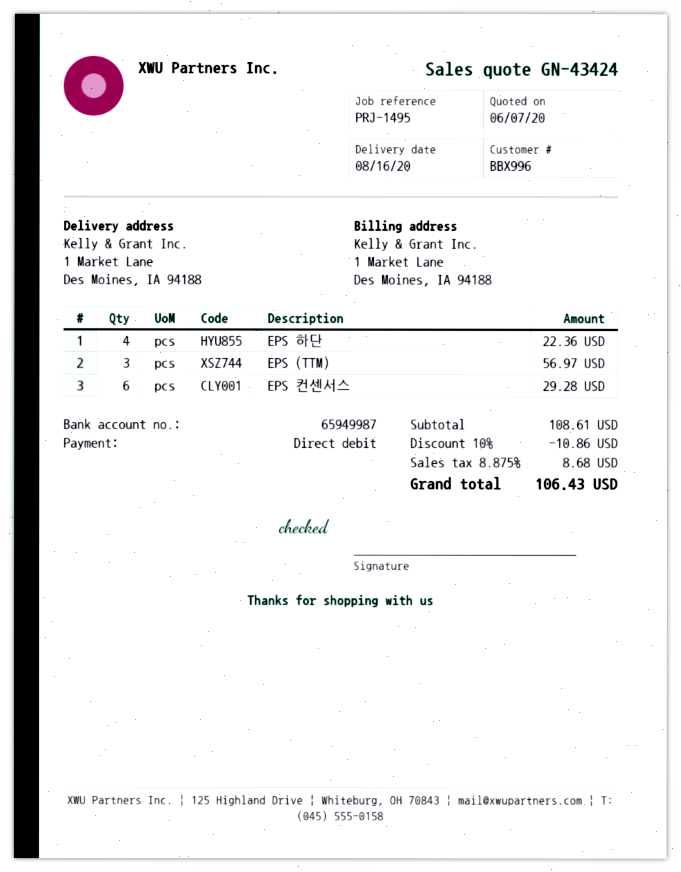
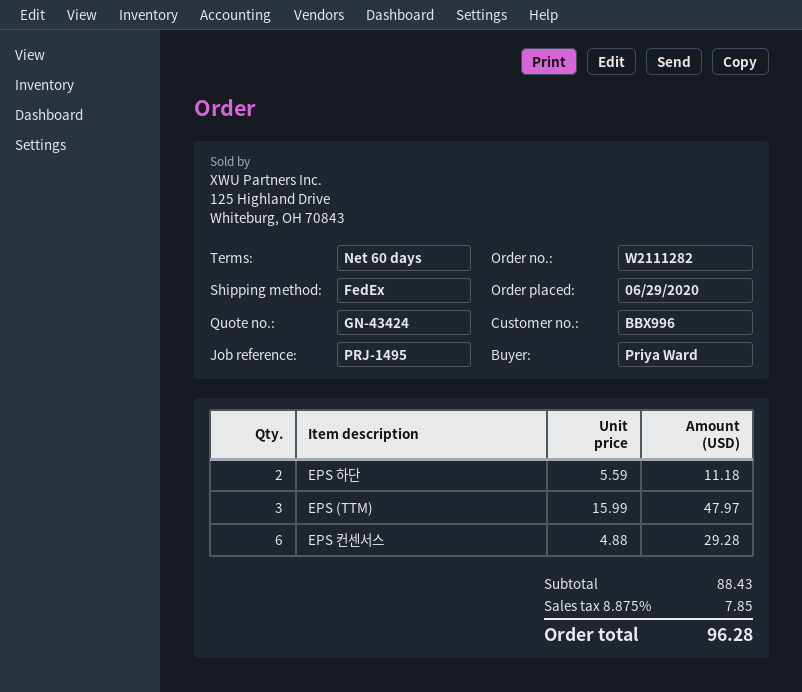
EPS 하단: 4 for 22.36 -> 2 for 11.18
EPS (TTM): 3 for 56.97 -> 3 for 47.97
subtotal: 108.61 -> 88.43
discount: 10% = 10.86 -> none
tax: 8.875% = 8.68 -> 8.875% = 7.85
total: 106.43 -> 96.28

